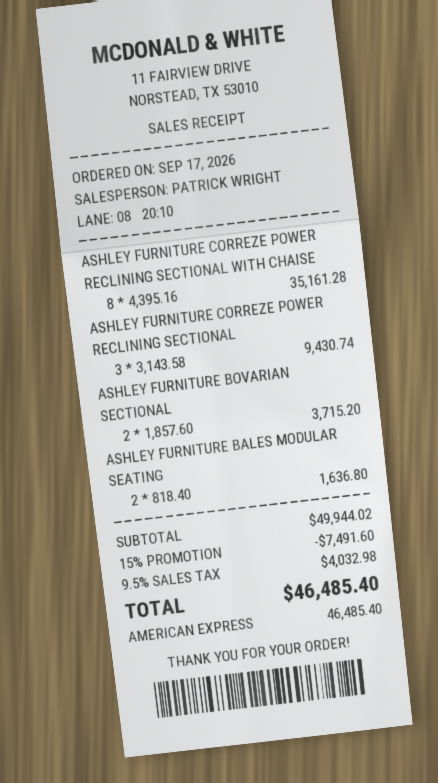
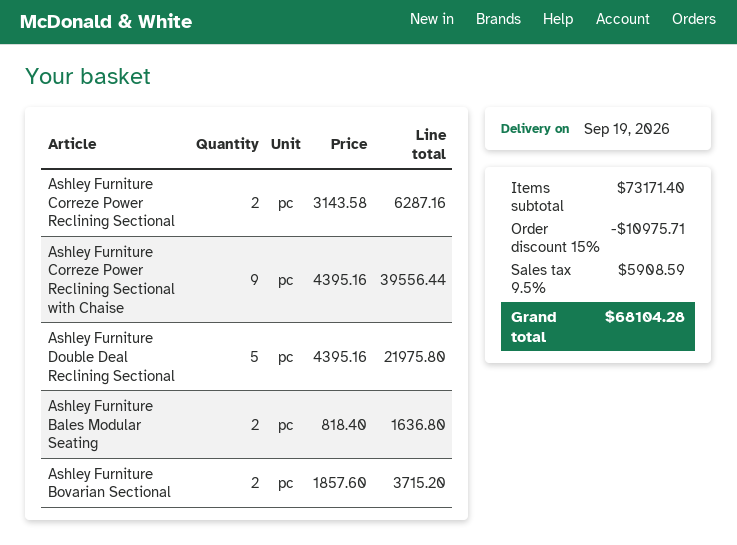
ASHLEY FURNITURE CORREZE POWER RECLINING SECTIONAL WITH CHAISE: 8 x 4395.16 = 35161.28 -> 9 x 4395.16 = 39556.44
ASHLEY FURNITURE CORREZE POWER RECLINING SECTIONAL: 3 x 3143.58 = 9430.74 -> 2 x 3143.58 = 6287.16
Ashley Furniture Double Deal Reclining Sectional: none -> 5 x 4395.16 = 21975.80
subtotal: 49944.02 -> 73171.40
discount: 15% = 7491.60 -> 15% = 10975.71
tax: 9.5% = 4032.98 -> 9.5% = 5908.59
total: 46485.40 -> 68104.28

